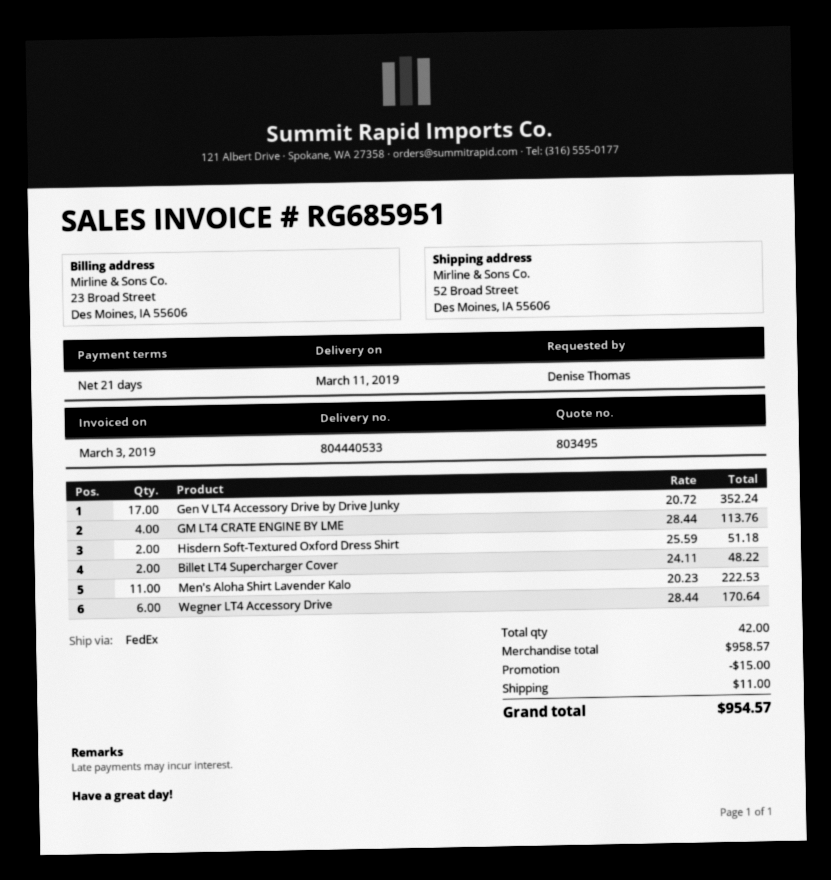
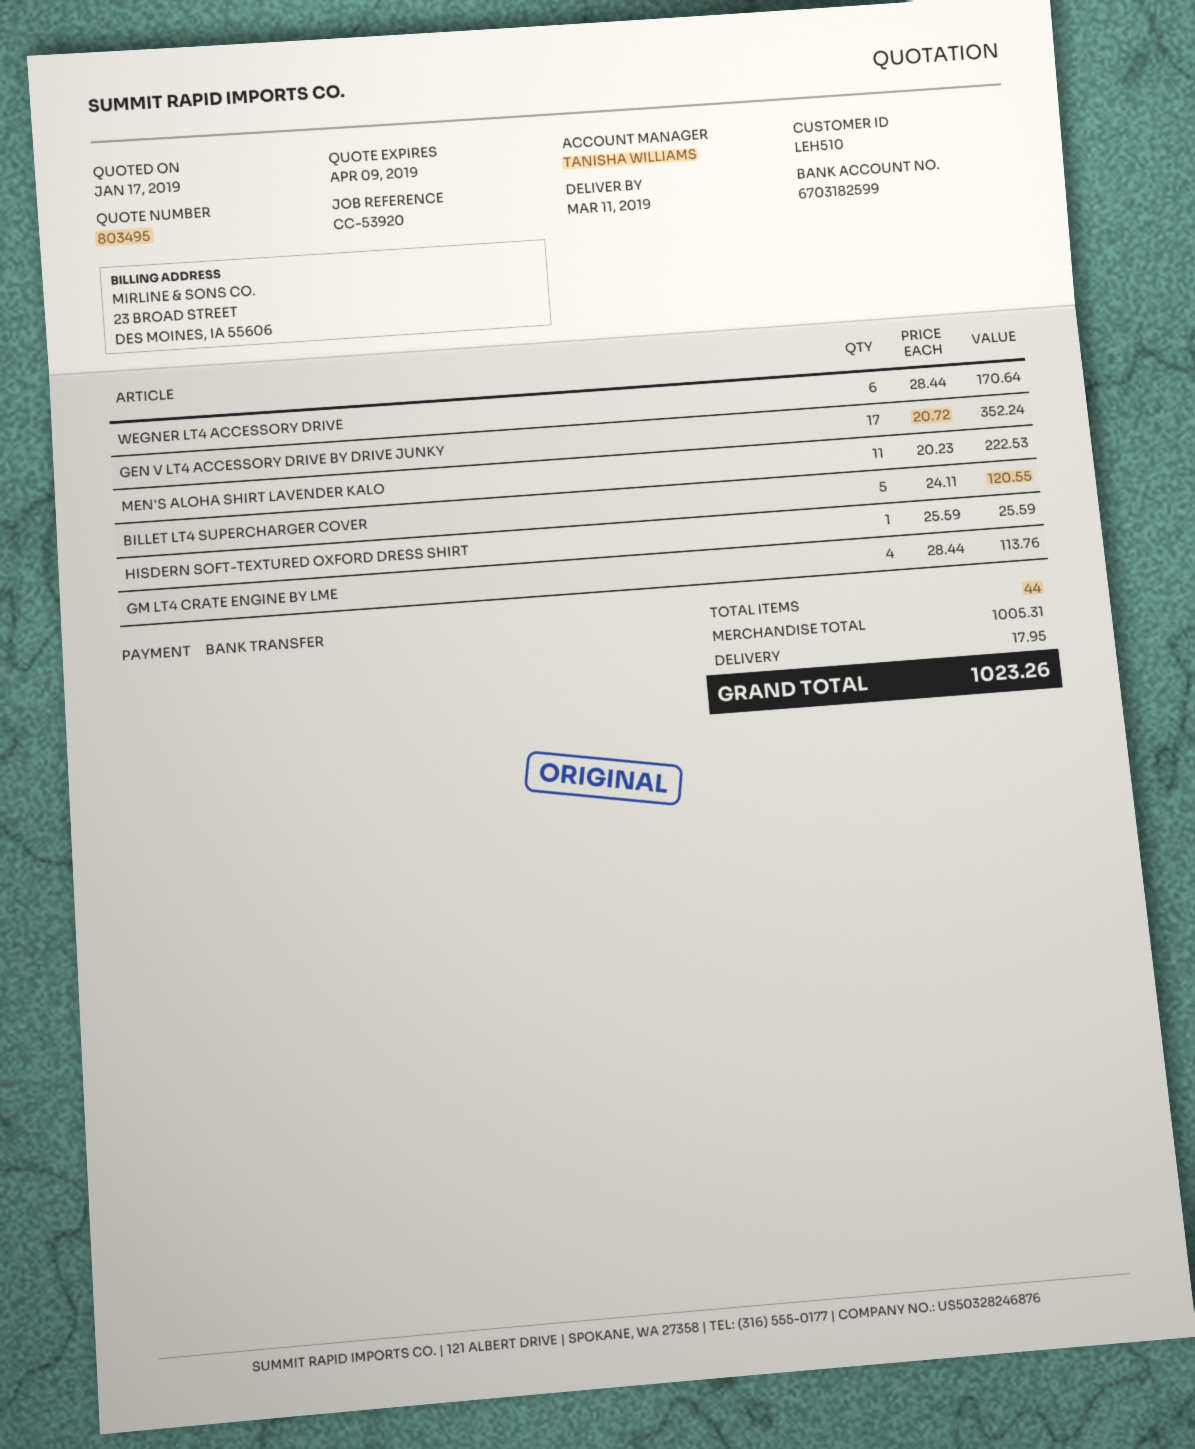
Hisdern Soft-Textured Oxford Dress Shirt: 2 x 25.59 = 51.18 -> 1 x 25.59 = 25.59
Billet LT4 Supercharger Cover: 2 x 24.11 = 48.22 -> 5 x 24.11 = 120.55
total quantity: 42 -> 44
subtotal: 958.57 -> 1005.31
discount: 15.00 -> none
shipping: 11.00 -> 17.95
total: 954.57 -> 1023.26

